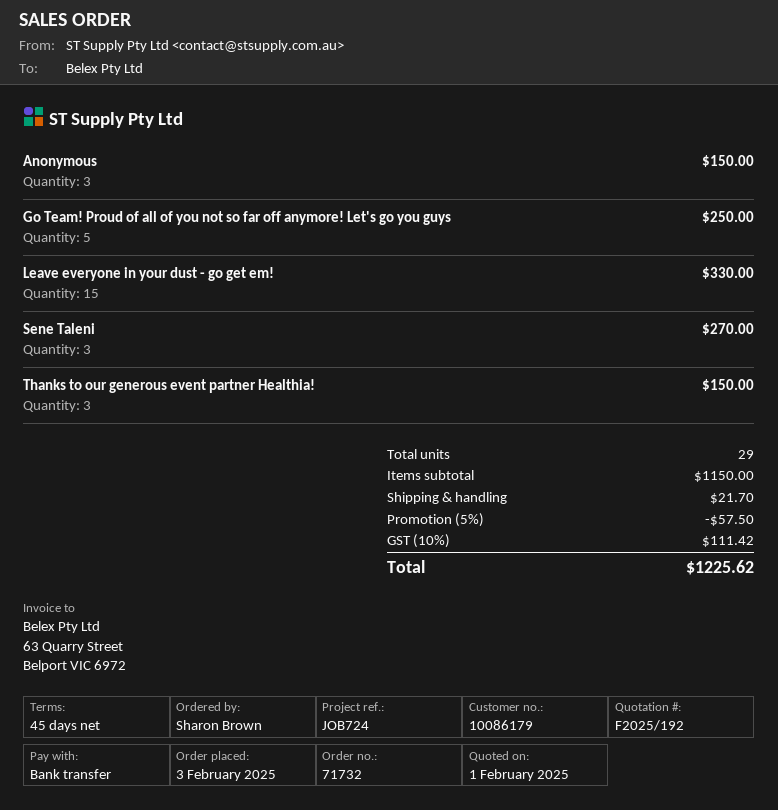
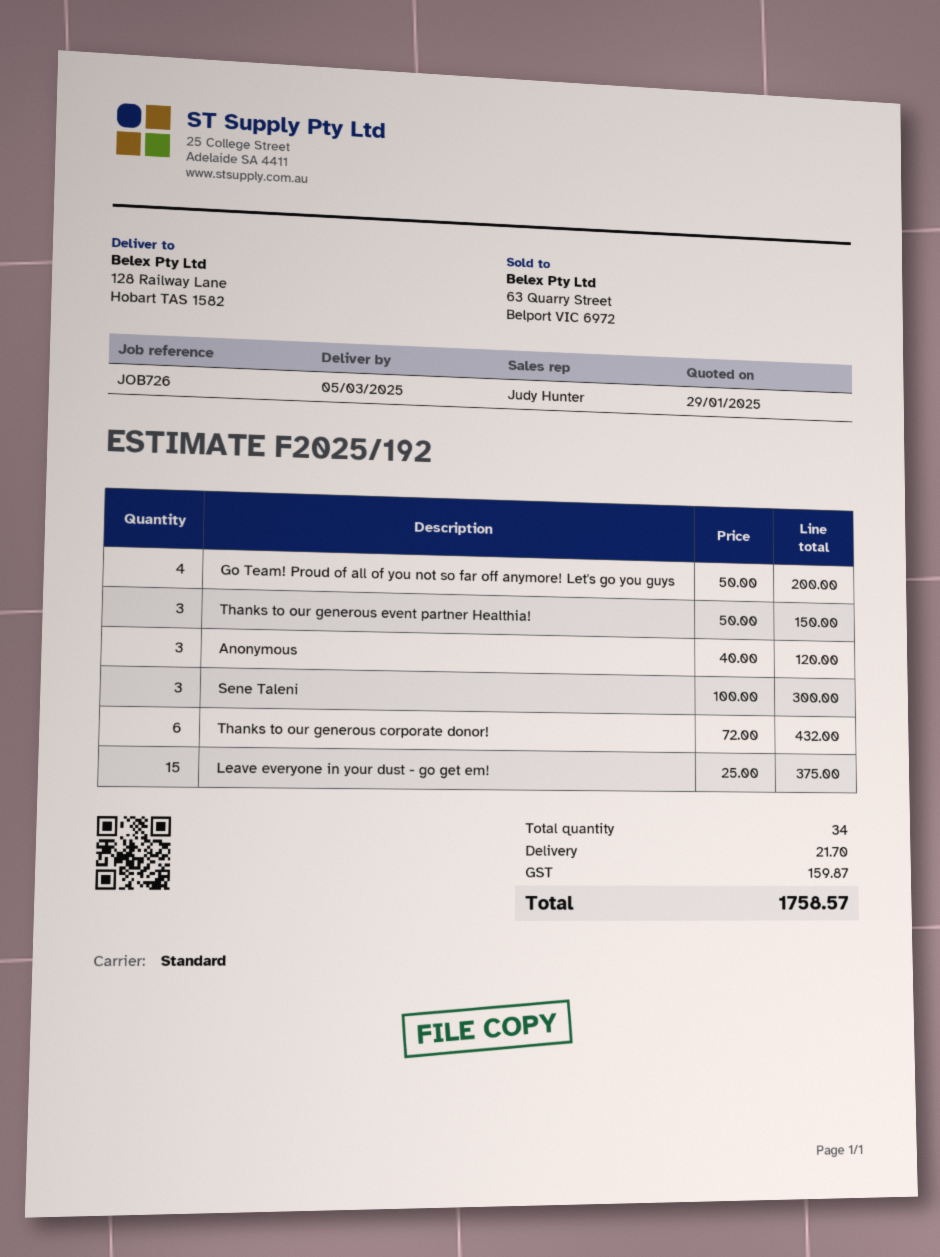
quote date: 2025-02-01 -> 2025-01-29
reference: JOB724 -> JOB726
Anonymous: 3 for 150.00 -> 3 for 120.00
Go Team! Proud of all of you not so far off anymore! Let's go you guys: 5 for 250.00 -> 4 for 200.00
Leave everyone in your dust - go get em!: 15 for 330.00 -> 15 for 375.00
Sene Taleni: 3 for 270.00 -> 3 for 300.00
Thanks to our generous corporate donor!: none -> 6 for 432.00
total quantity: 29 -> 34
discount: 5% = 57.50 -> none
tax: 111.42 -> 159.87
total: 1225.62 -> 1758.57

